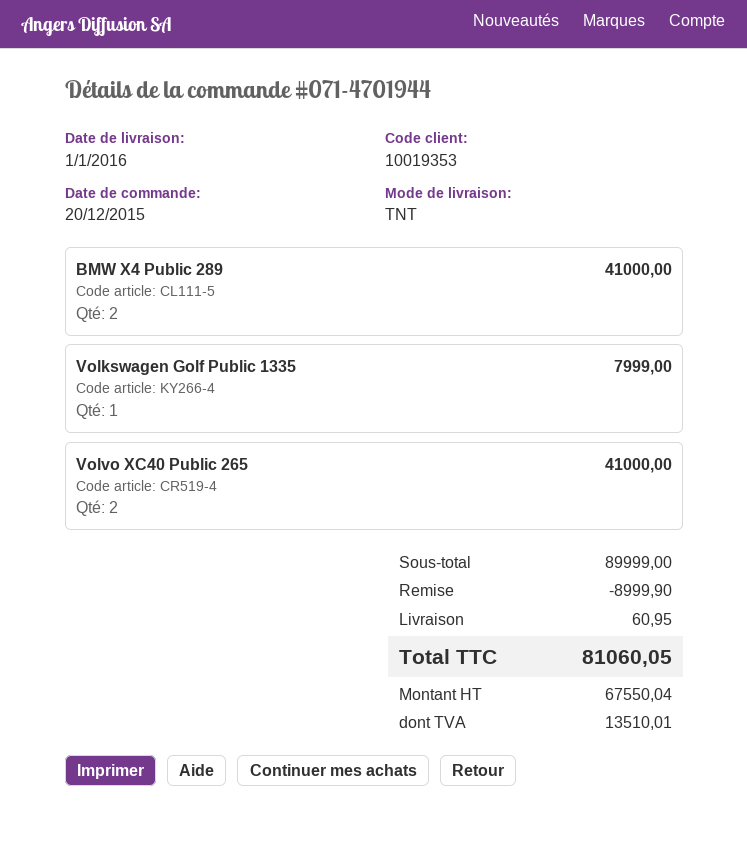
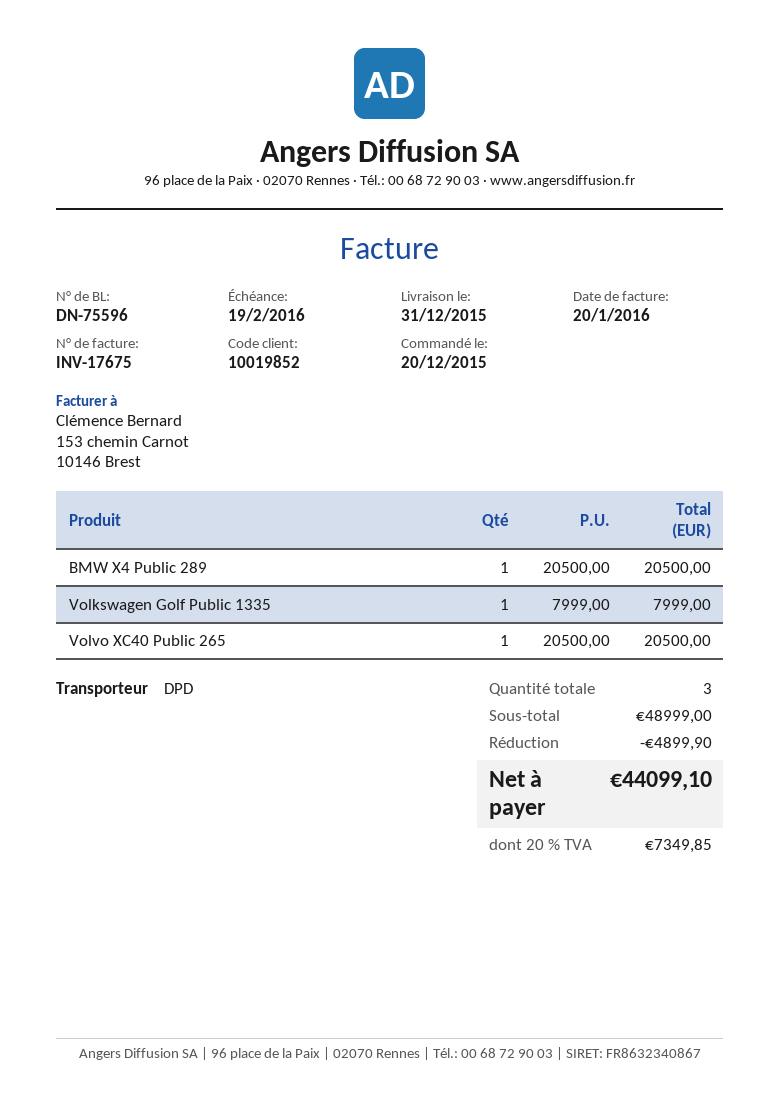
delivery date: 2016-01-01 -> 2015-12-31
customer number: 10019353 -> 10019852
shipping method: TNT -> DPD
BMW X4 Public 289: 2 for 41000.00 -> 1 for 20500.00
Volvo XC40 Public 265: 2 for 41000.00 -> 1 for 20500.00
subtotal: 89999.00 -> 48999.00
discount: 8999.90 -> 4899.90
shipping: 60.95 -> none
tax: 13510.01 -> 7349.85
total: 81060.05 -> 44099.10

